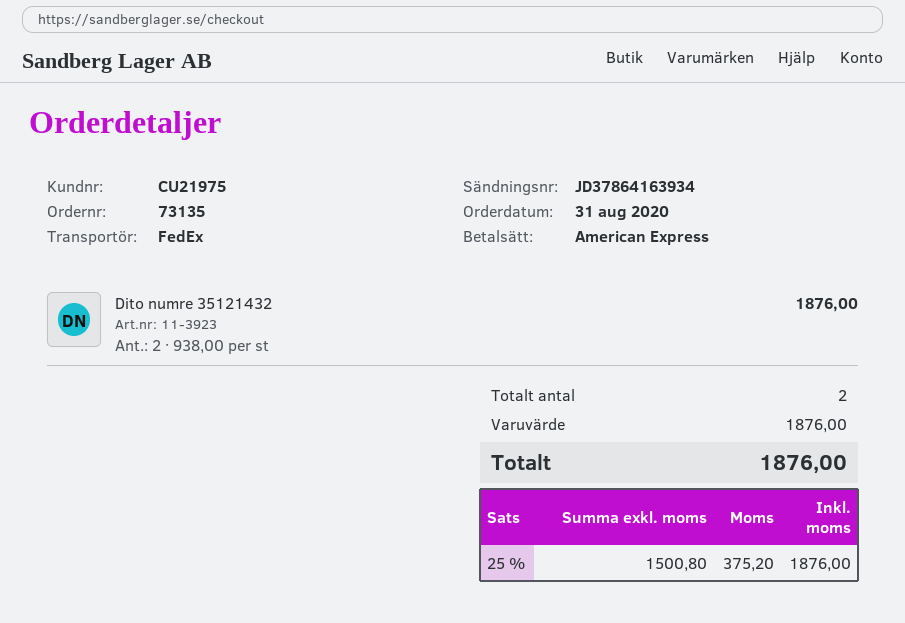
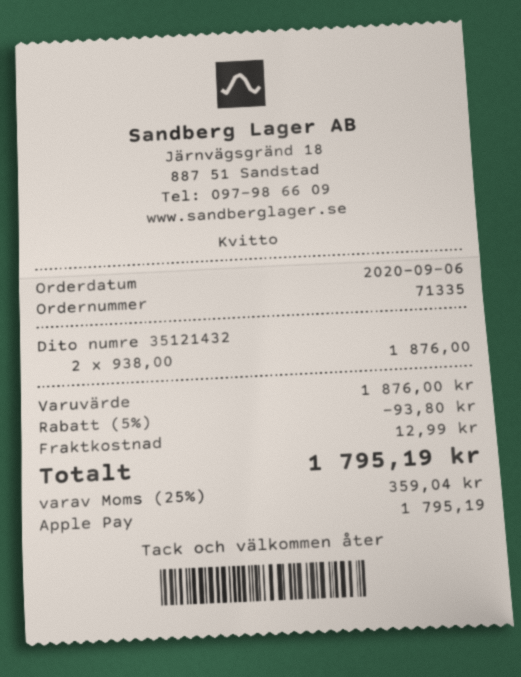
order number: 73135 -> 71335
order date: 2020-08-31 -> 2020-09-06
payment method: American Express -> Apple Pay
discount: none -> 5% = 93.80
shipping: none -> 12.99
tax: 25% = 375.20 -> 25% = 359.04
total: 1876.00 -> 1795.19

